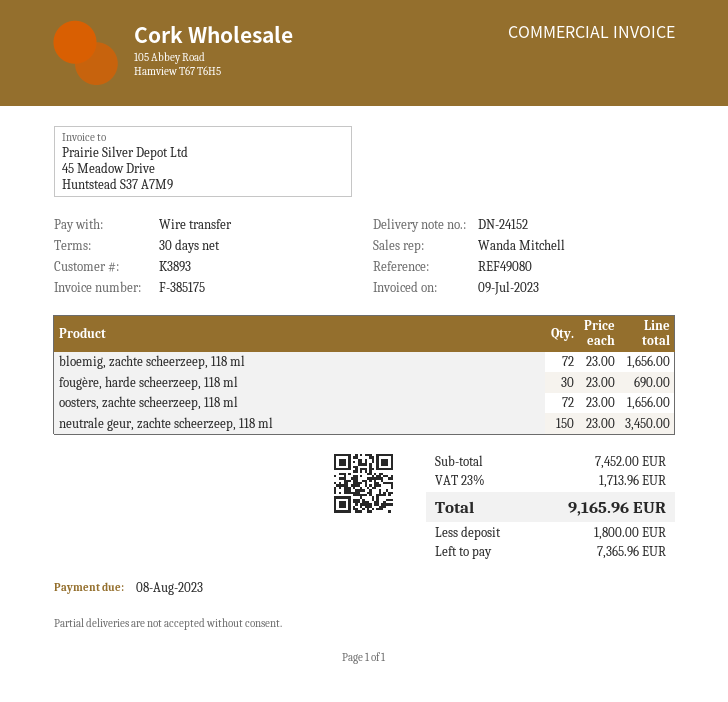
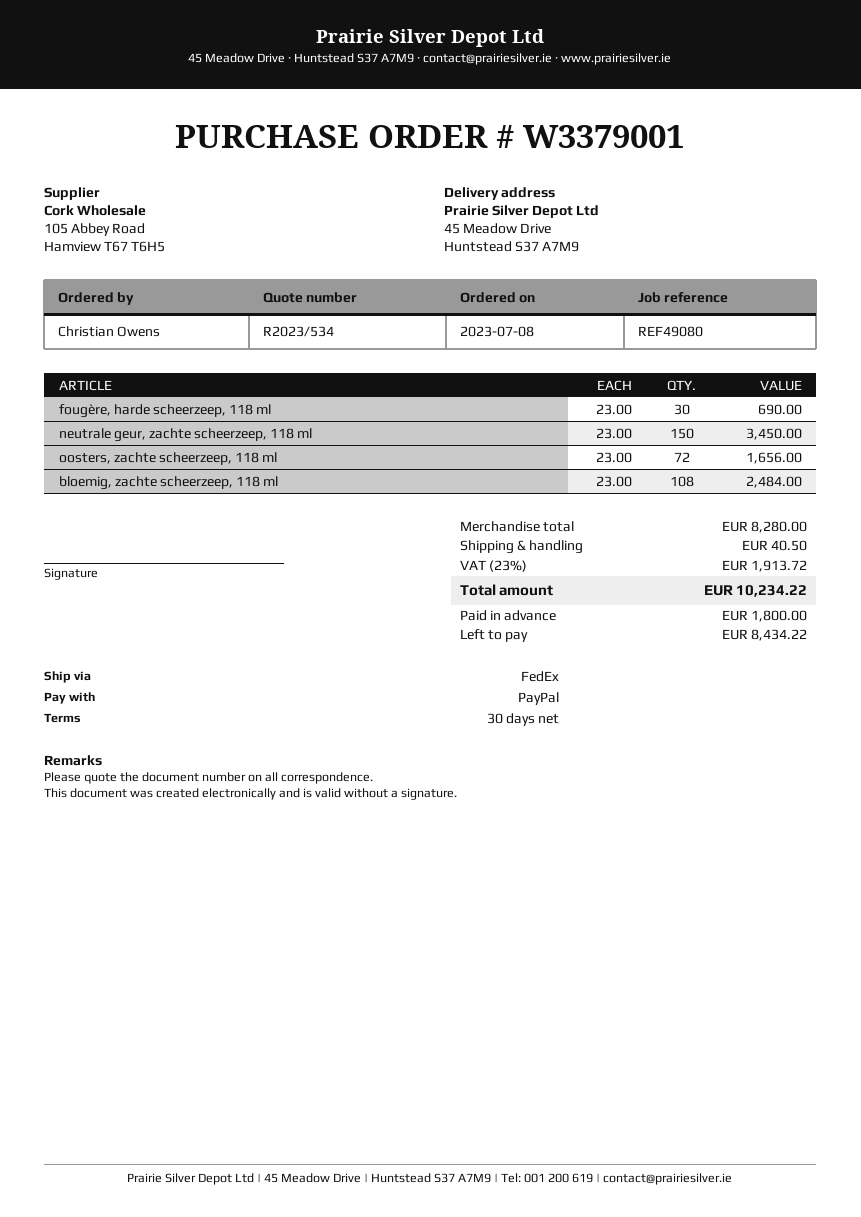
payment method: bank transfer -> PayPal
bloemig, zachte scheerzeep, 118 ml: 72 x 23.00 = 1656.00 -> 108 x 23.00 = 2484.00
subtotal: 7452.00 -> 8280.00
shipping: none -> 40.50
tax: 23% = 1713.96 -> 23% = 1913.72
total: 9165.96 -> 10234.22
balance: 7365.96 -> 8434.22

